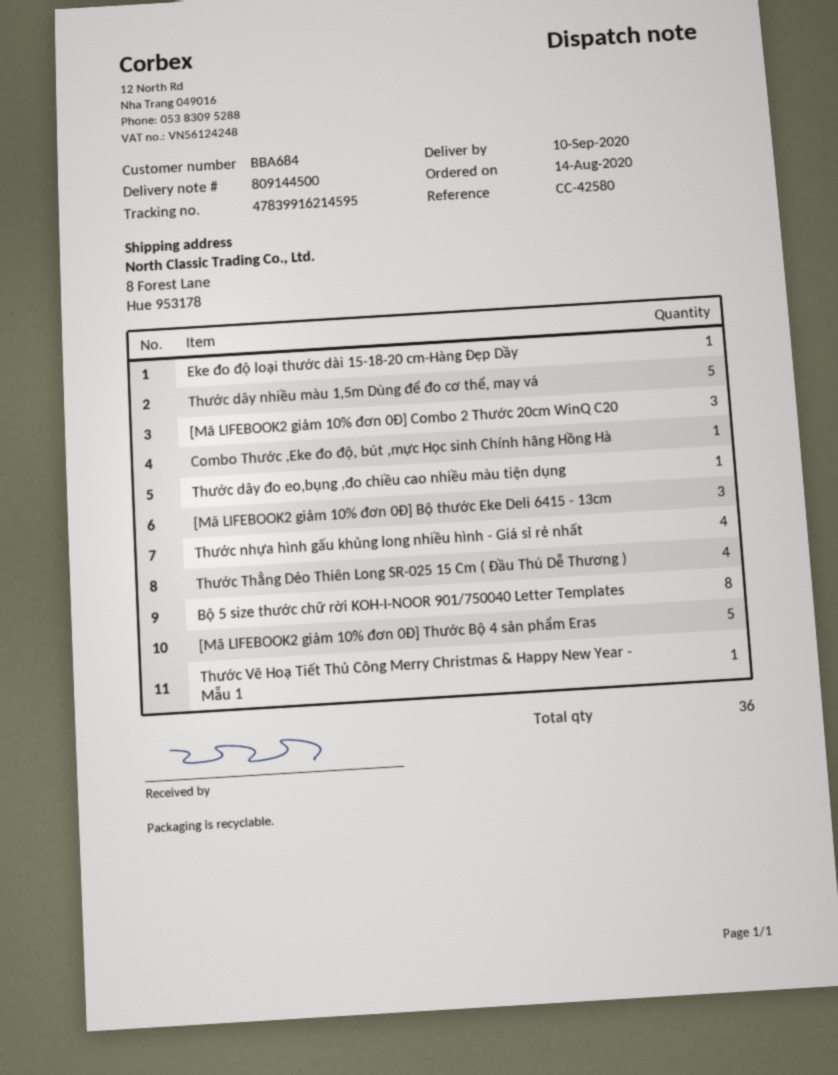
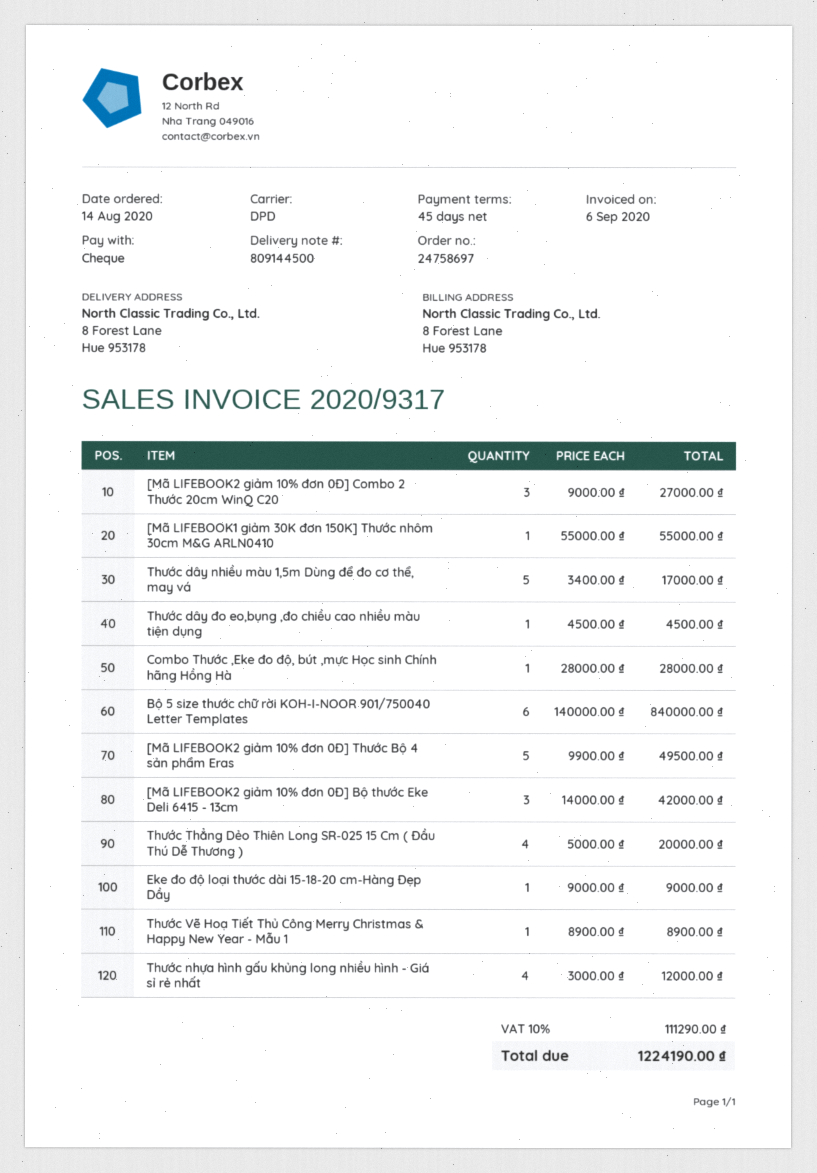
Bộ 5 size thước chữ rời KOH-I-NOOR 901/750040 Letter Templates: 8 -> 6
[Mã LIFEBOOK1 giảm 30K đơn 150K] Thước nhôm 30cm M&G ARLN0410: none -> 1

